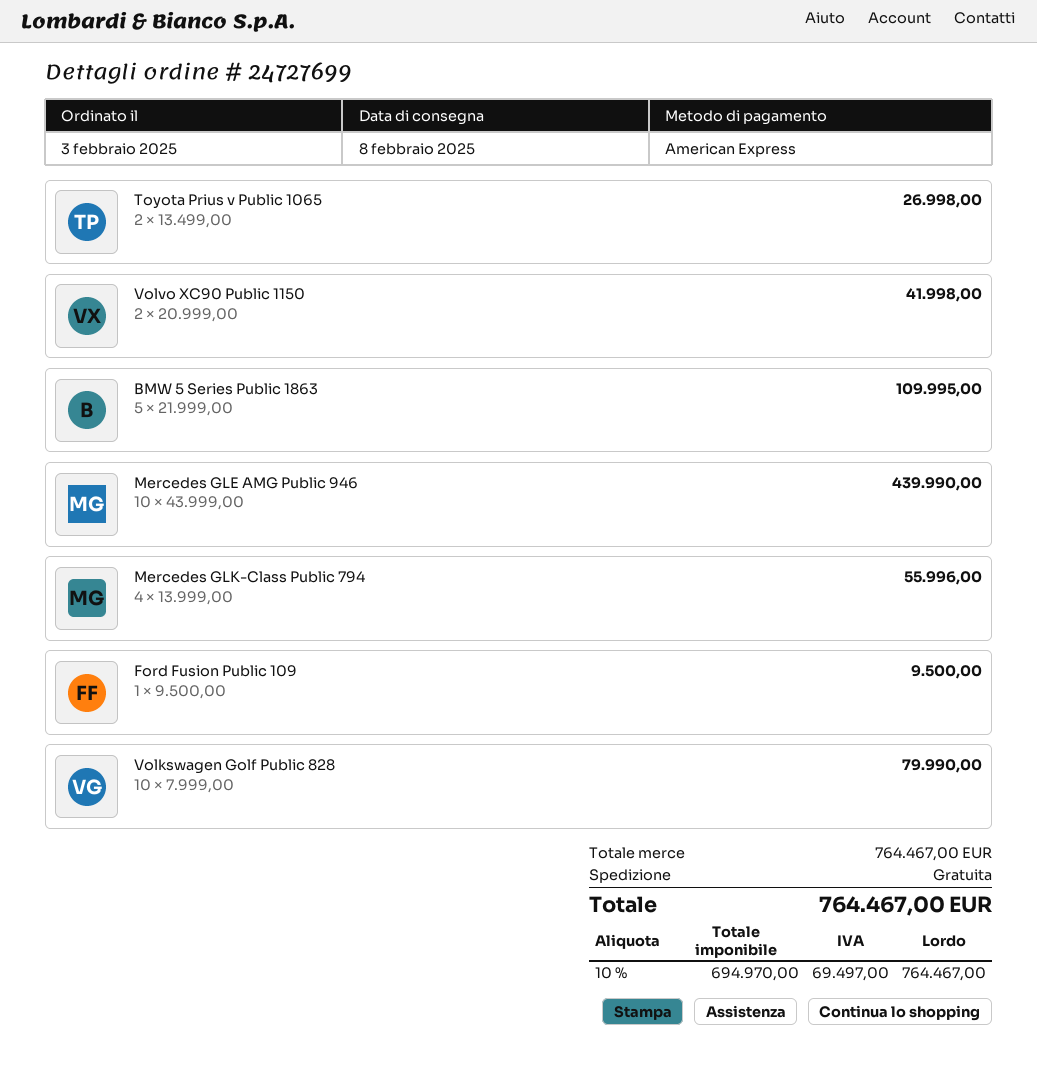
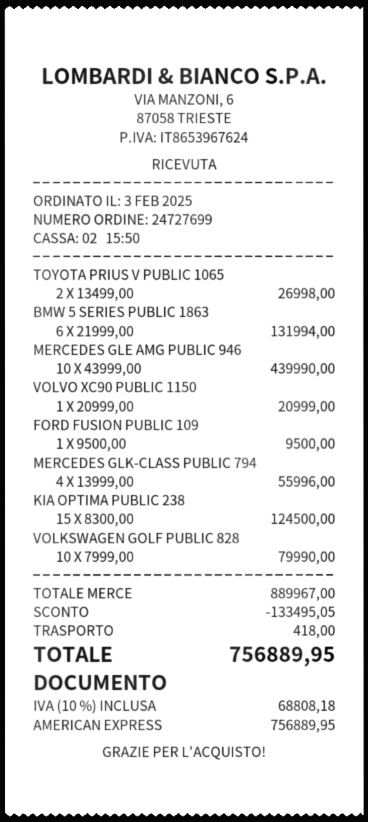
Volvo XC90 Public 1150: 2 x 20999.00 = 41998.00 -> 1 x 20999.00 = 20999.00
BMW 5 Series Public 1863: 5 x 21999.00 = 109995.00 -> 6 x 21999.00 = 131994.00
KIA OPTIMA PUBLIC 238: none -> 15 x 8300.00 = 124500.00
subtotal: 764467.00 -> 889967.00
discount: none -> 133495.05
shipping: 0.00 -> 418.00
tax: 10% = 69497.00 -> 10% = 68808.18
total: 764467.00 -> 756889.95

